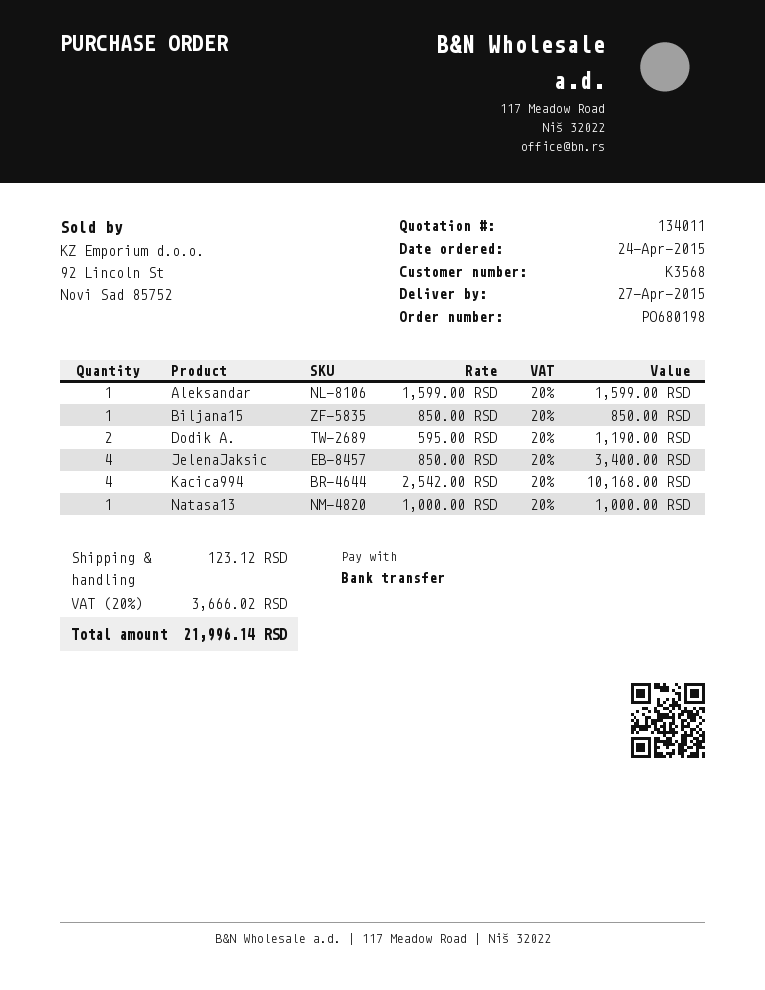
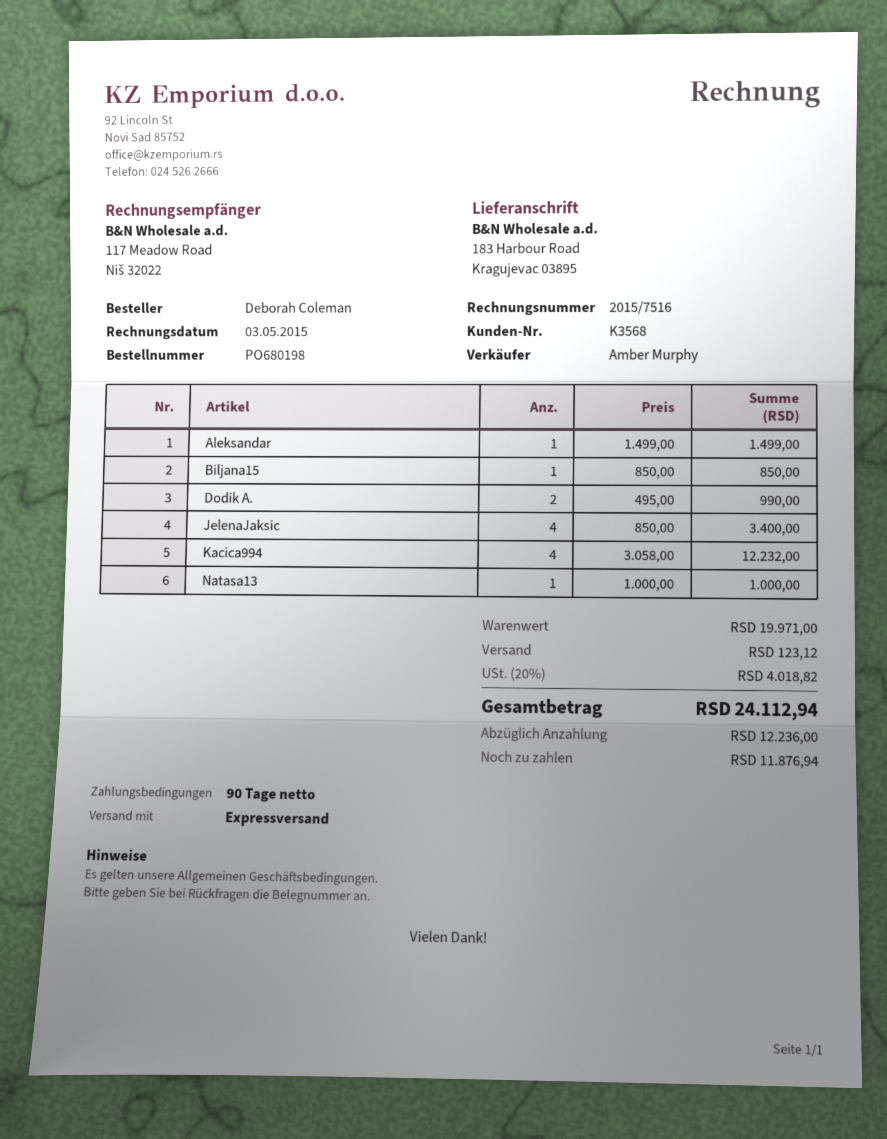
Aleksandar: 1 x 1599.00 = 1599.00 -> 1 x 1499.00 = 1499.00
Dodik A.: 2 x 595.00 = 1190.00 -> 2 x 495.00 = 990.00
Kacica994: 4 x 2542.00 = 10168.00 -> 4 x 3058.00 = 12232.00
tax: 20% = 3666.02 -> 20% = 4018.82
total: 21996.14 -> 24112.94

